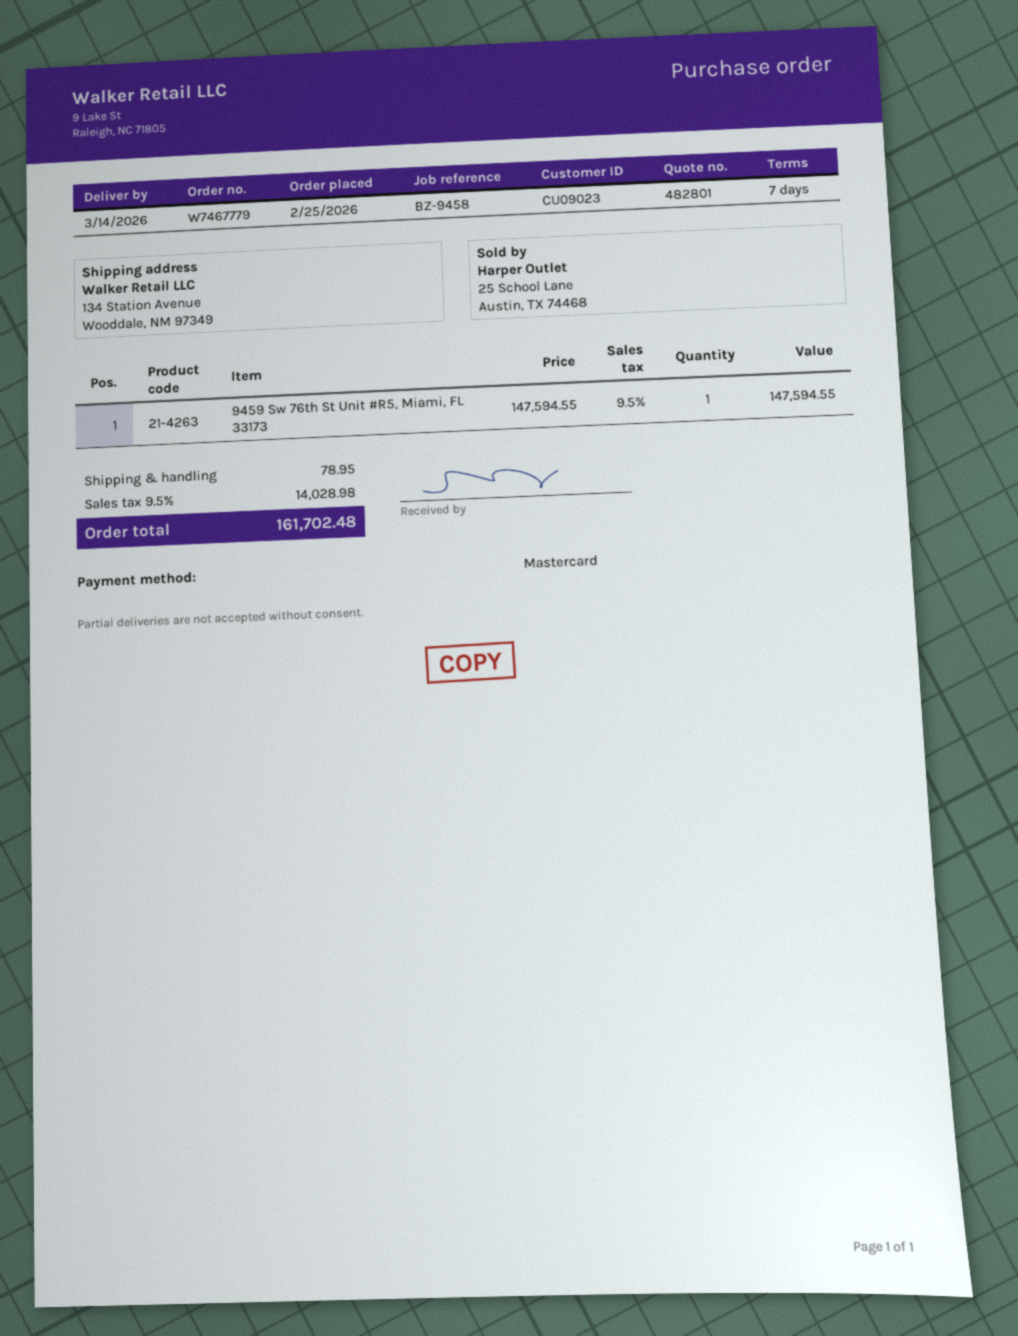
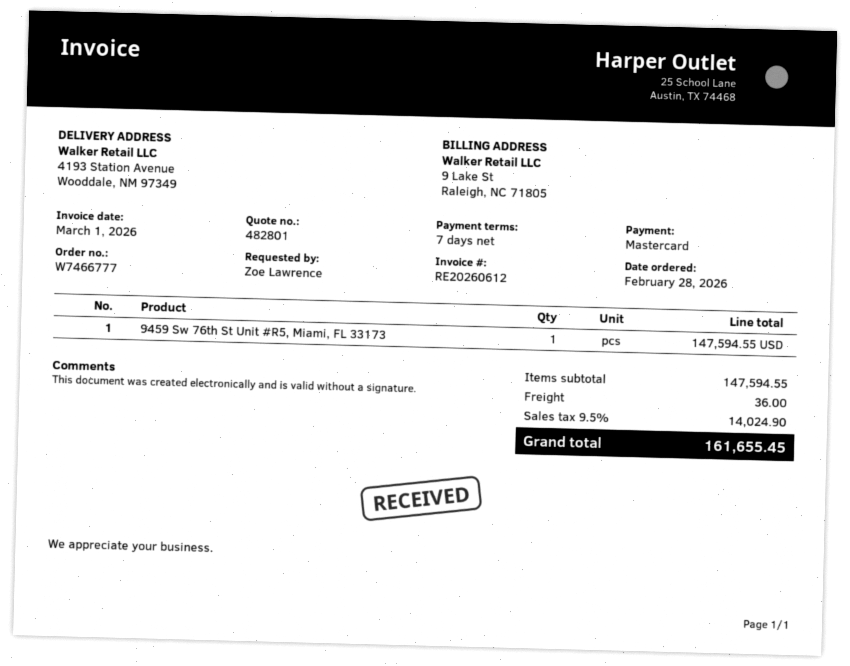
order number: W7467779 -> W7466777
order date: 2026-02-25 -> 2026-02-28
ship to: 134 Station Avenue, Wooddale, NM 97349 -> 4193 Station Avenue, Wooddale, NM 97349
shipping: 78.95 -> 36.00
tax: 9.5% = 14028.98 -> 9.5% = 14024.90
total: 161702.48 -> 161655.45

